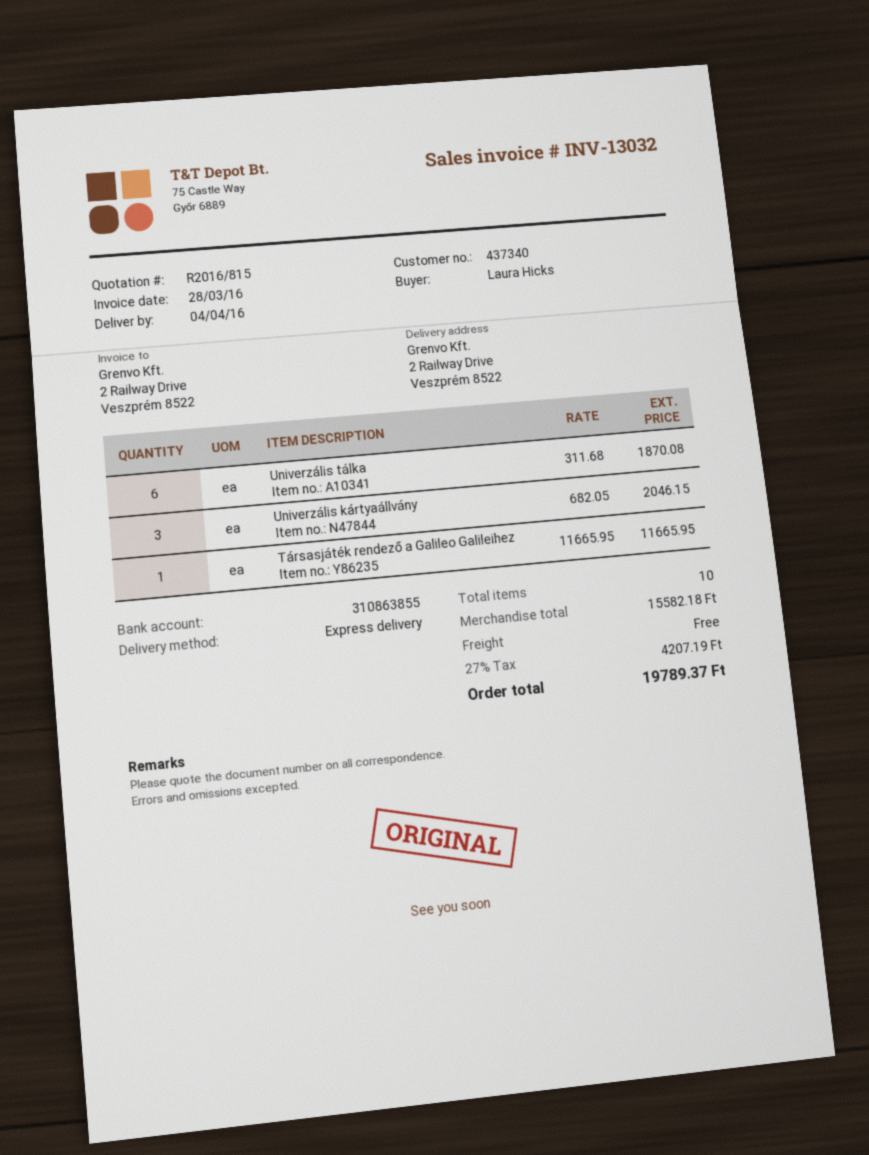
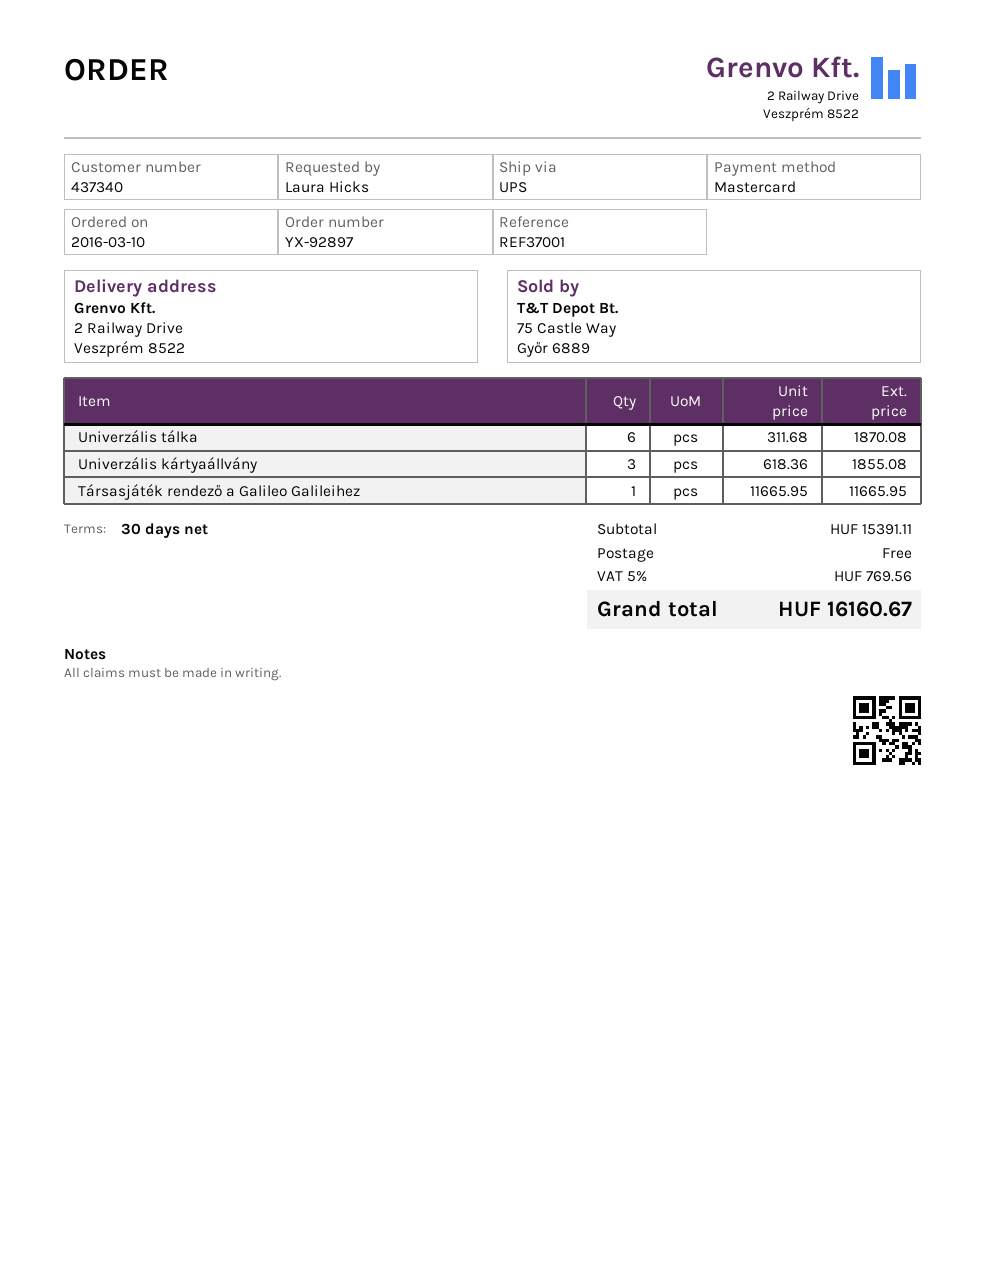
shipping method: express -> UPS
Univerzális kártyaállvány: 3 x 682.05 = 2046.15 -> 3 x 618.36 = 1855.08
subtotal: 15582.18 -> 15391.11
tax: 27% = 4207.19 -> 5% = 769.56
total: 19789.37 -> 16160.67

